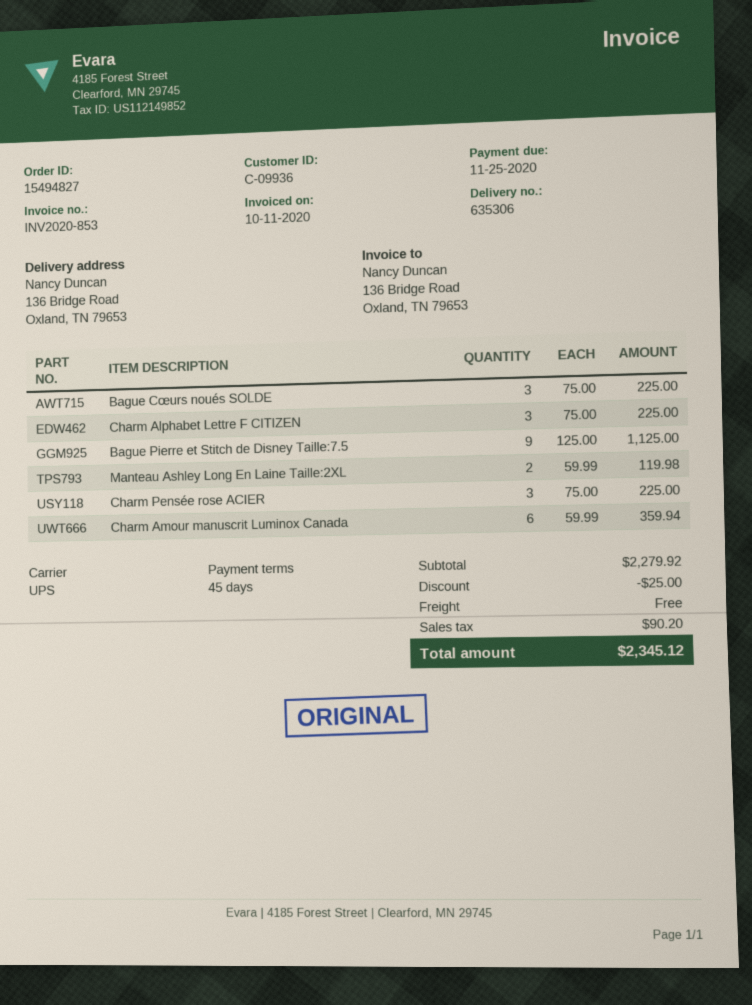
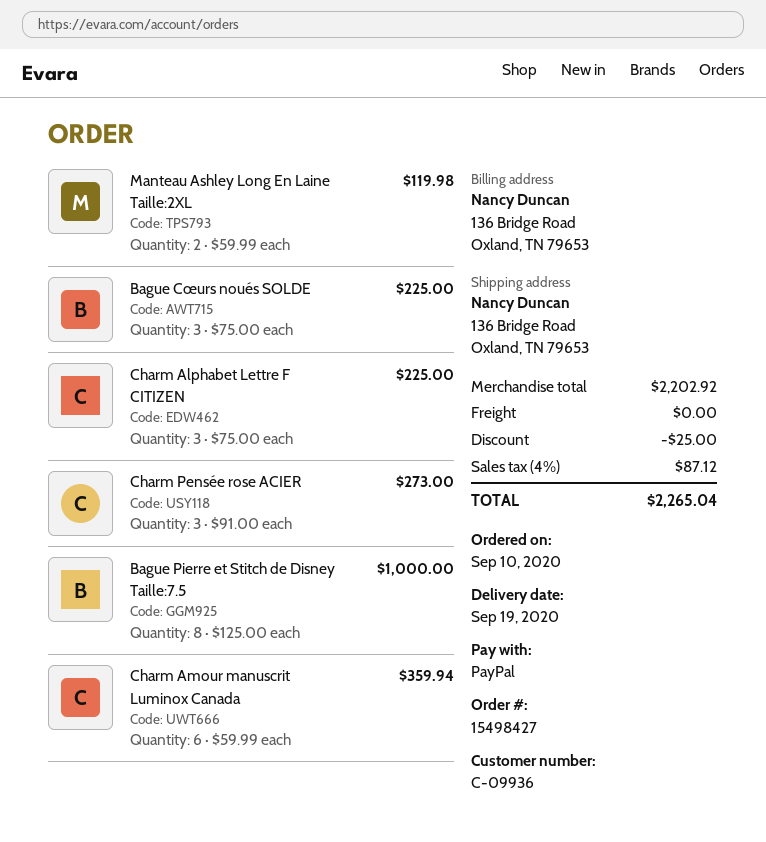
order number: 15494827 -> 15498427
Bague Pierre et Stitch de Disney Taille:7.5: 9 x 125.00 = 1125.00 -> 8 x 125.00 = 1000.00
Charm Pensée rose ACIER: 3 x 75.00 = 225.00 -> 3 x 91.00 = 273.00
subtotal: 2279.92 -> 2202.92
tax: 90.20 -> 87.12
total: 2345.12 -> 2265.04

